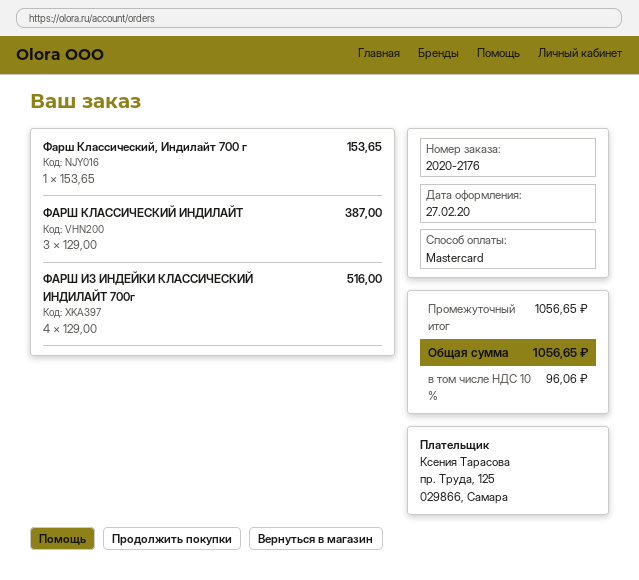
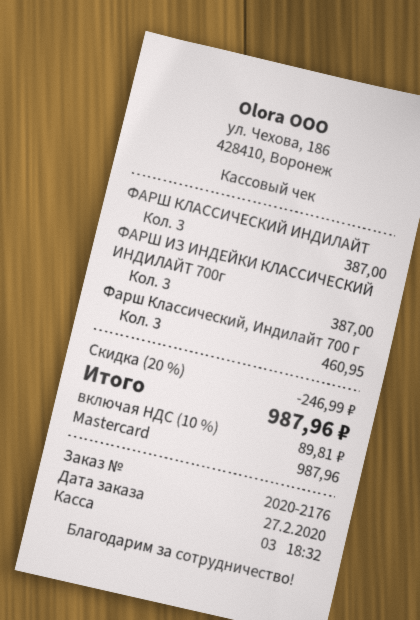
Фарш Классический, Индилайт 700 г: 1 for 153.65 -> 3 for 460.95
ФАРШ ИЗ ИНДЕЙКИ КЛАССИЧЕСКИЙ ИНДИЛАЙТ 700г: 4 for 516.00 -> 3 for 387.00
discount: none -> 20% = 246.99
tax: 10% = 96.06 -> 10% = 89.81
total: 1056.65 -> 987.96

